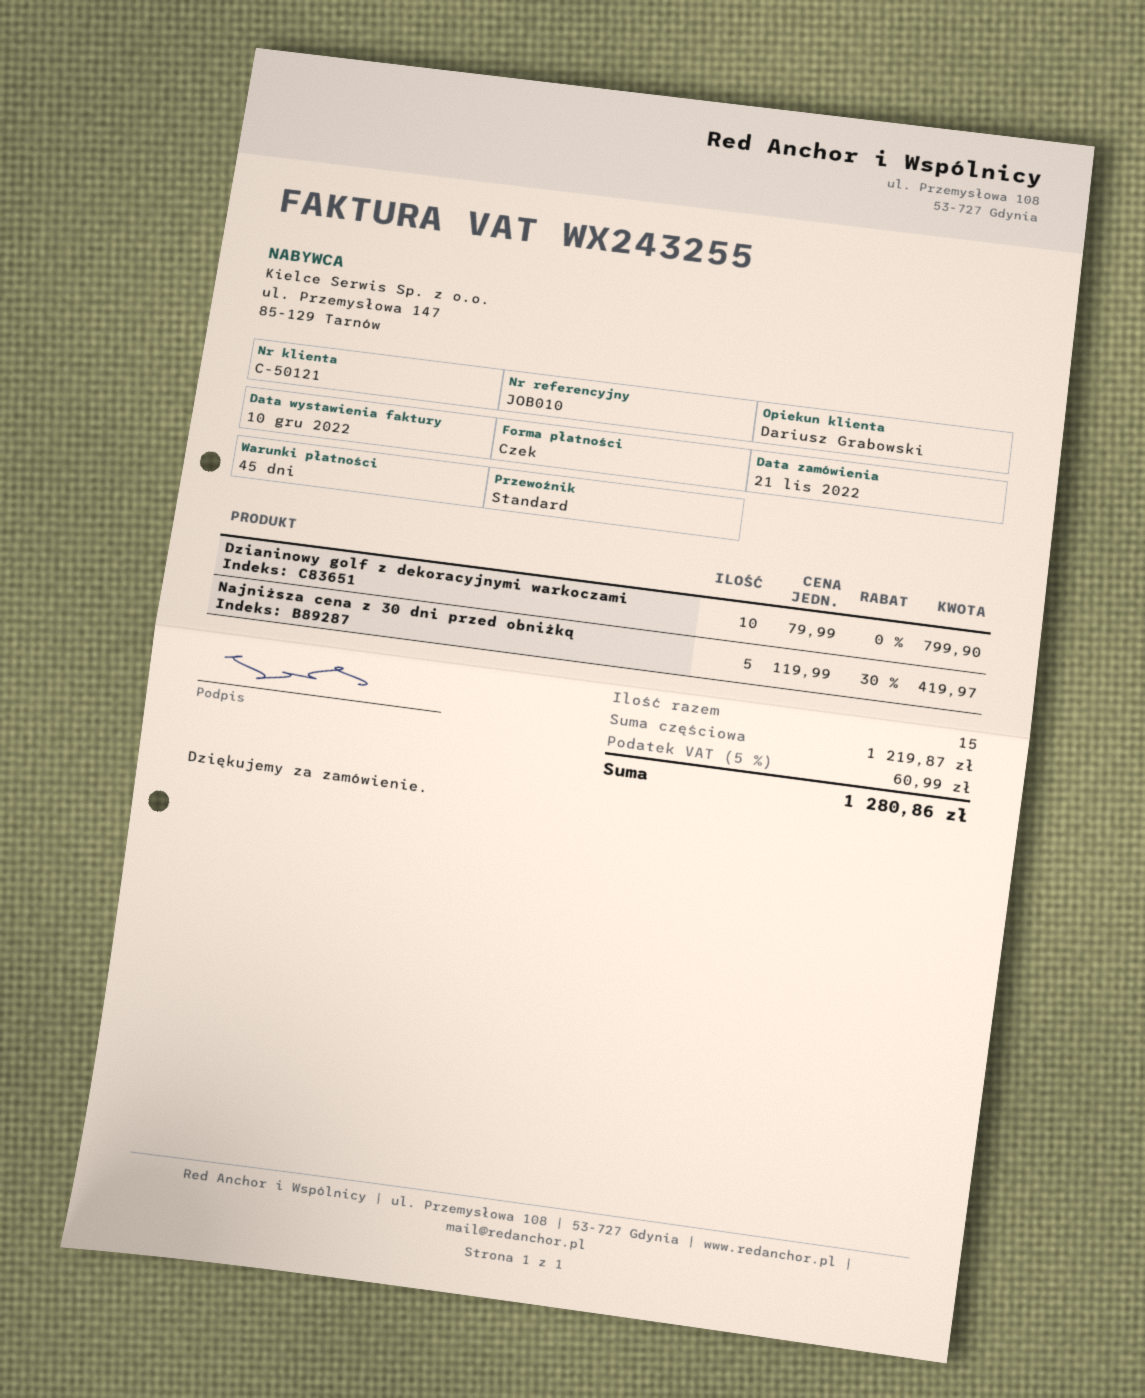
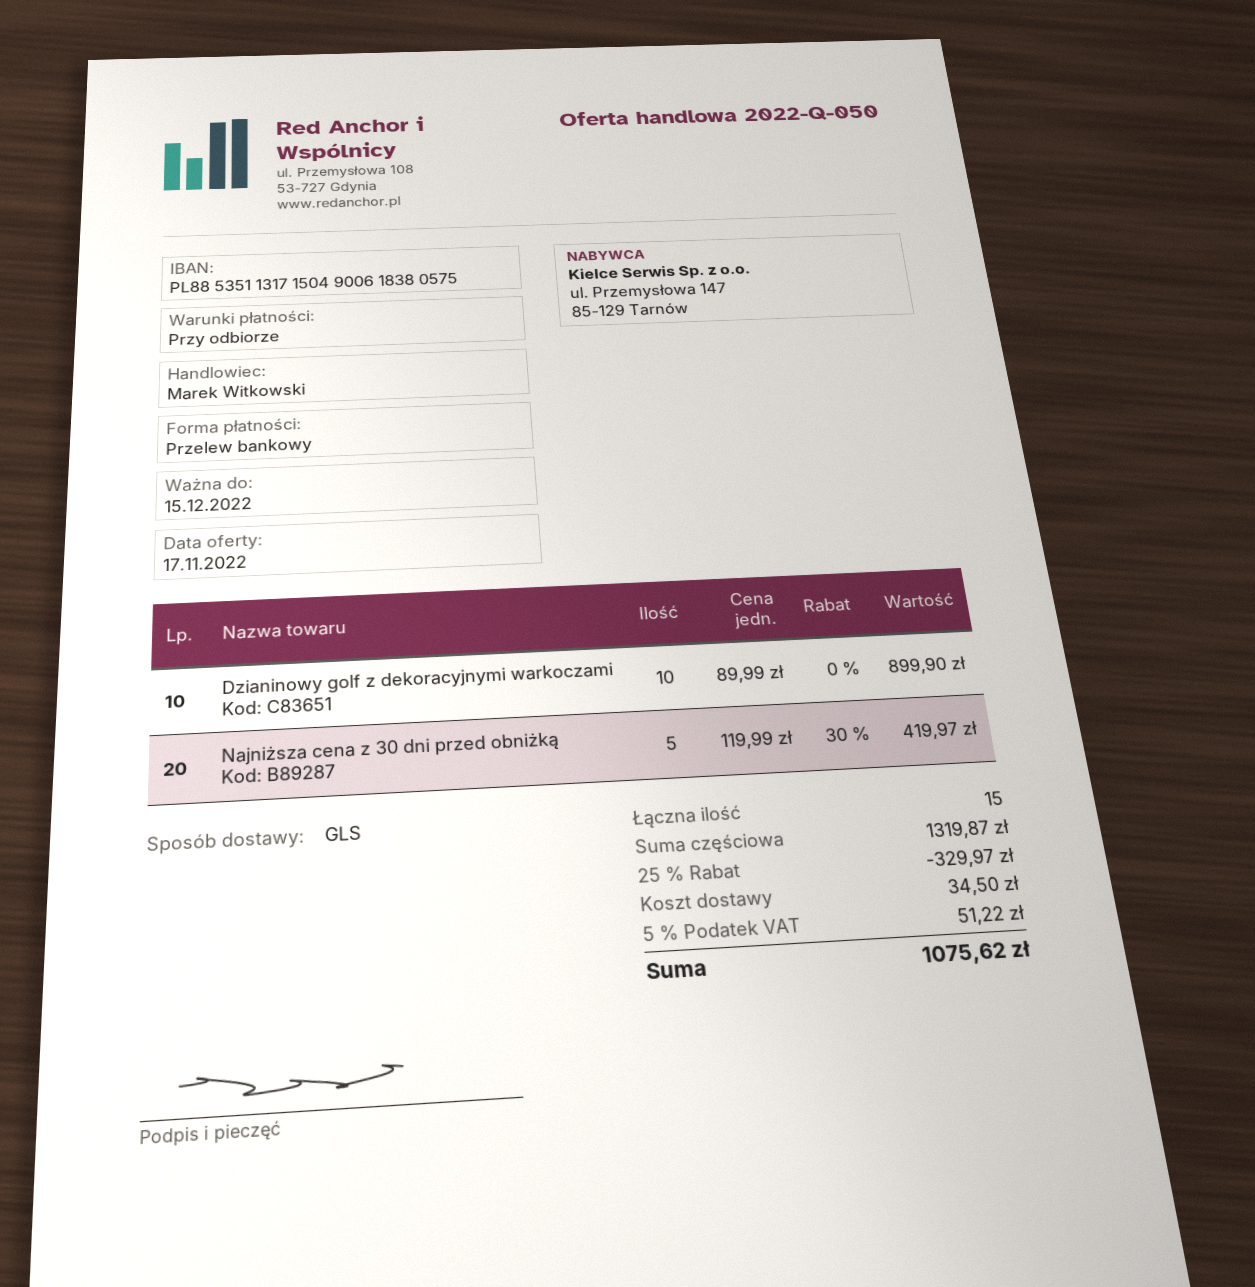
payment terms: 45 days -> on receipt
sales rep: Dariusz Grabowski -> Marek Witkowski
payment method: cheque -> bank transfer
shipping method: standard -> GLS
Dzianinowy golf z dekoracyjnymi warkoczami: 10 x 79.99 = 799.90 -> 10 x 89.99 = 899.90
subtotal: 1219.87 -> 1319.87
discount: none -> 25% = 329.97
shipping: none -> 34.50
tax: 5% = 60.99 -> 5% = 51.22
total: 1280.86 -> 1075.62

